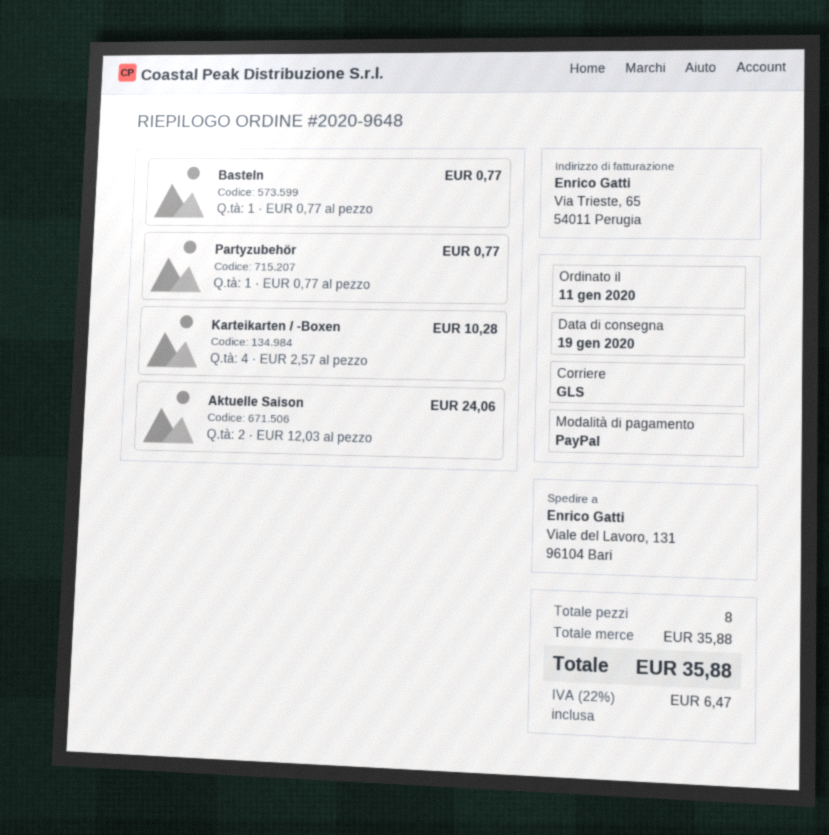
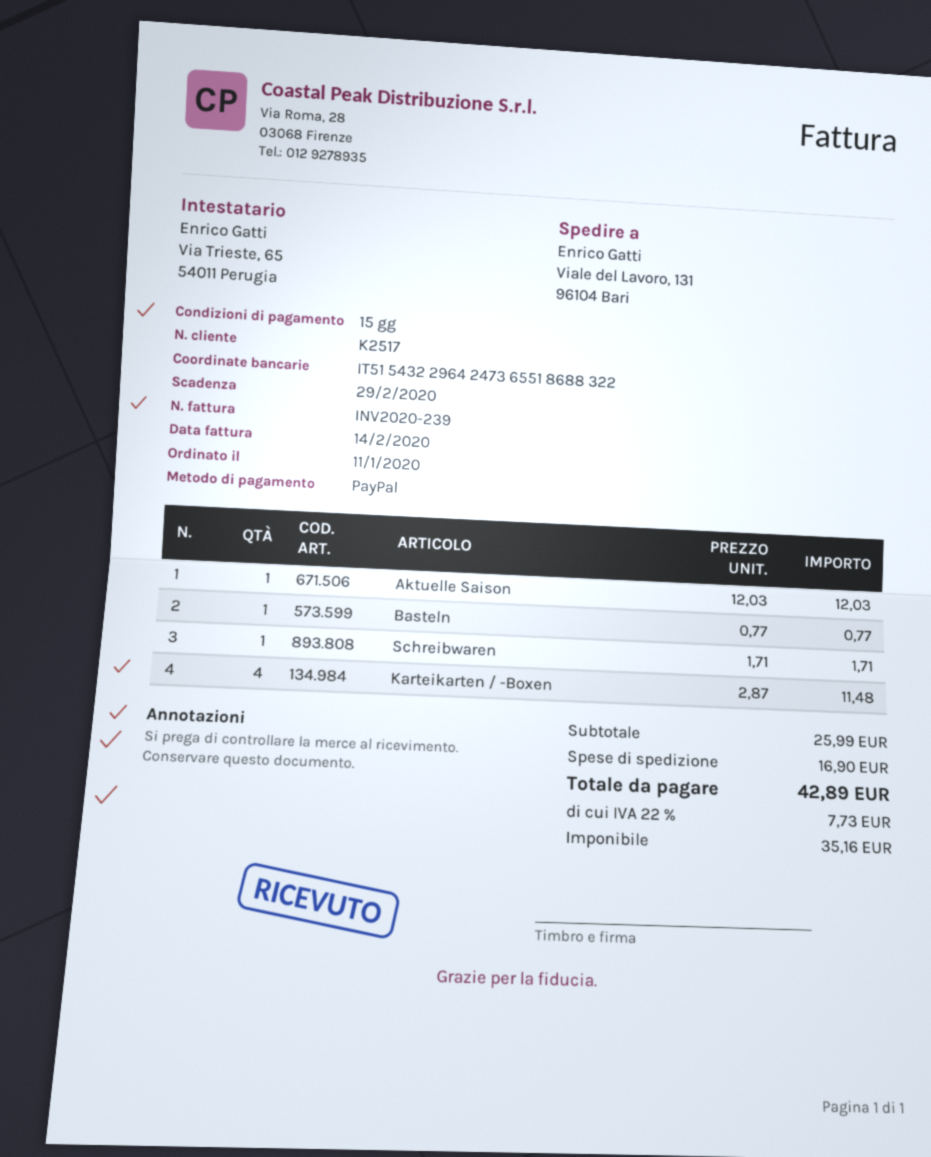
Partyzubehör: 1 x 0.77 = 0.77 -> none
Karteikarten / -Boxen: 4 x 2.57 = 10.28 -> 4 x 2.87 = 11.48
Aktuelle Saison: 2 x 12.03 = 24.06 -> 1 x 12.03 = 12.03
Schreibwaren: none -> 1 x 1.71 = 1.71
subtotal: 35.88 -> 25.99
shipping: none -> 16.90
tax: 22% = 6.47 -> 22% = 7.73
total: 35.88 -> 42.89

